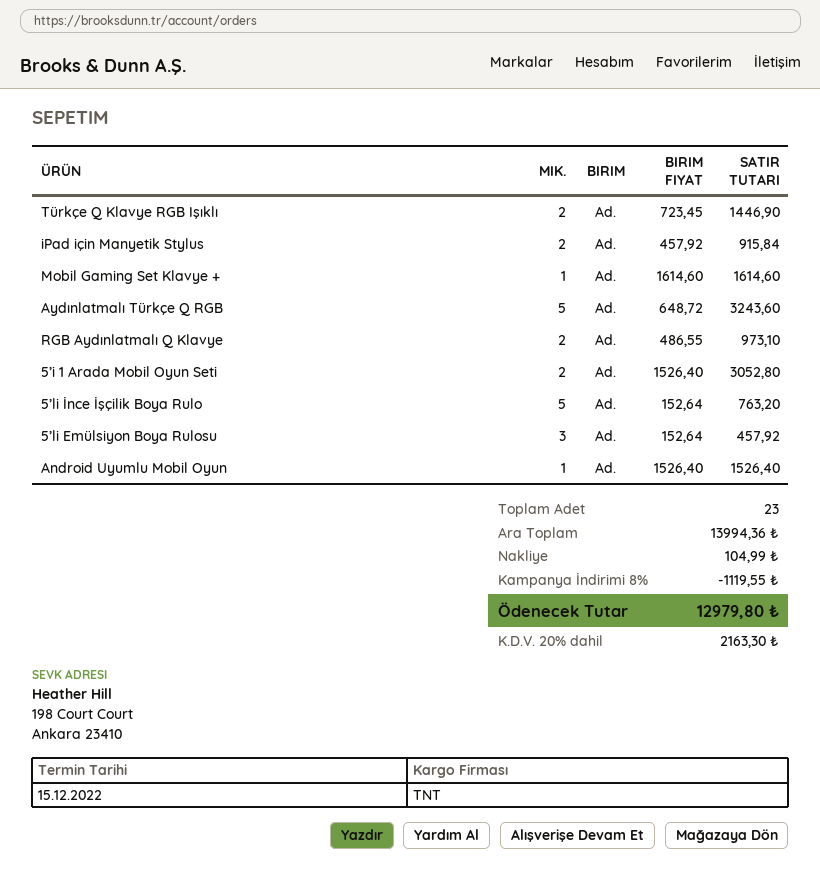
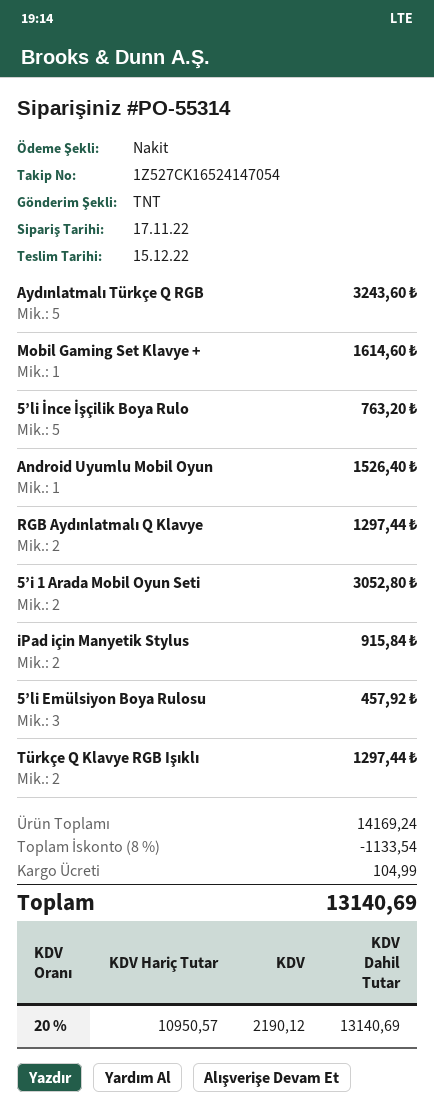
Türkçe Q Klavye RGB Işıklı: 2 for 1446.90 -> 2 for 1297.44
RGB Aydınlatmalı Q Klavye: 2 for 973.10 -> 2 for 1297.44
subtotal: 13994.36 -> 14169.24
discount: 8% = 1119.55 -> 8% = 1133.54
tax: 20% = 2163.30 -> 20% = 2190.12
total: 12979.80 -> 13140.69

